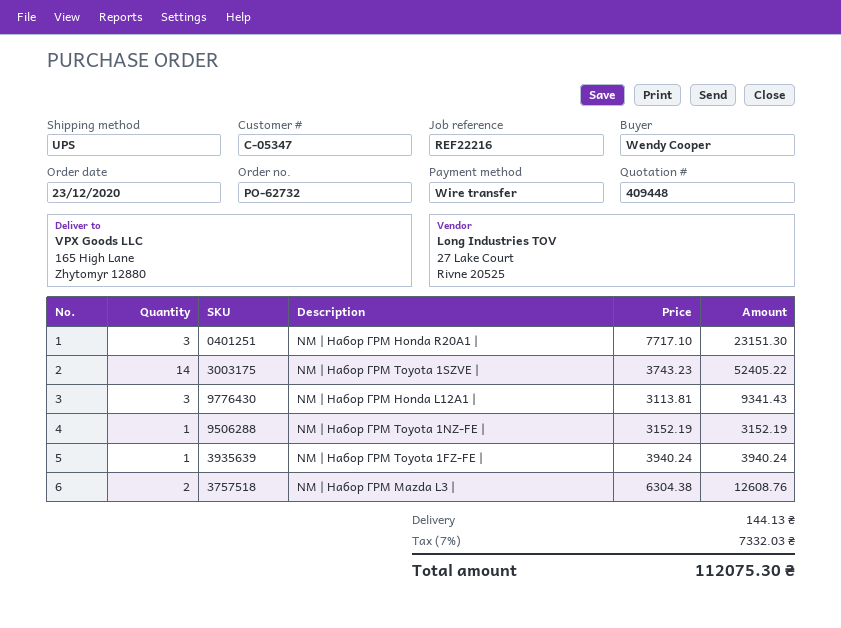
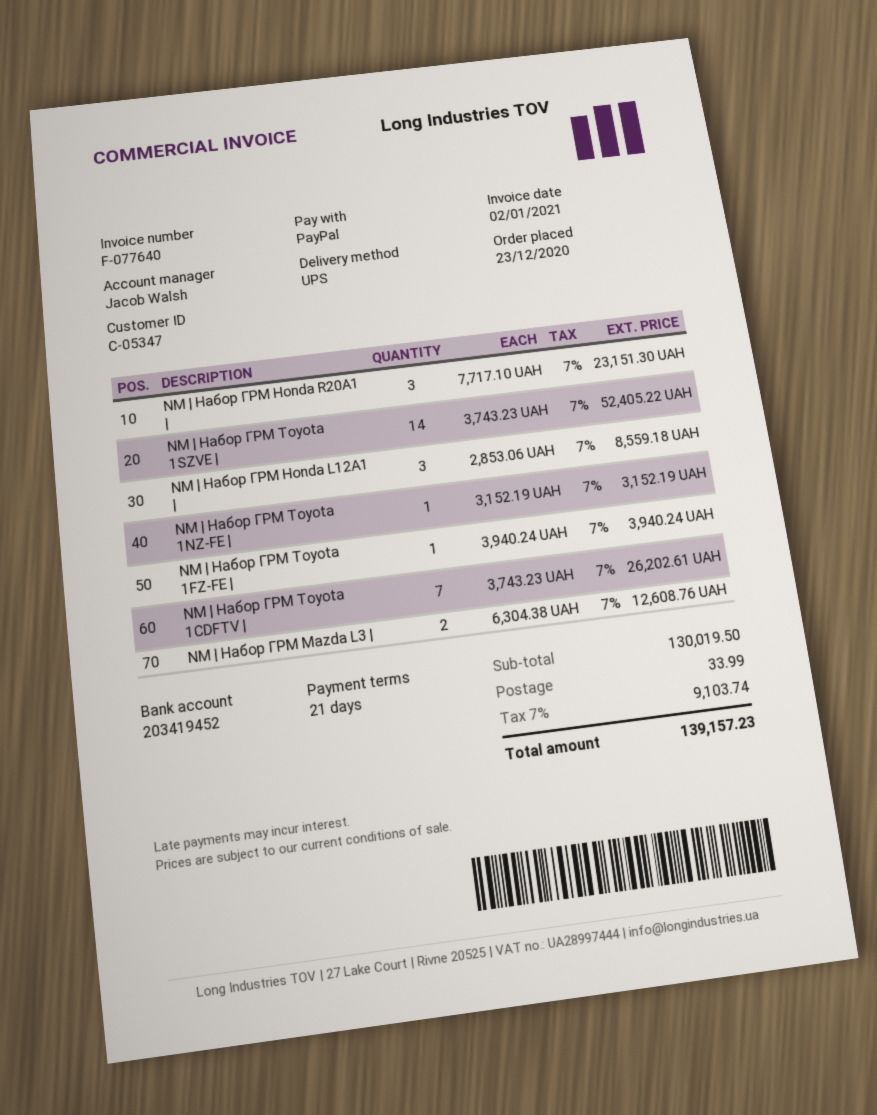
payment method: bank transfer -> PayPal
NM | Набор ГРМ Honda L12A1 |: 3 x 3113.81 = 9341.43 -> 3 x 2853.06 = 8559.18
NM | Набор ГРМ Toyota 1CDFTV |: none -> 7 x 3743.23 = 26202.61
shipping: 144.13 -> 33.99
tax: 7% = 7332.03 -> 7% = 9103.74
total: 112075.30 -> 139157.23

